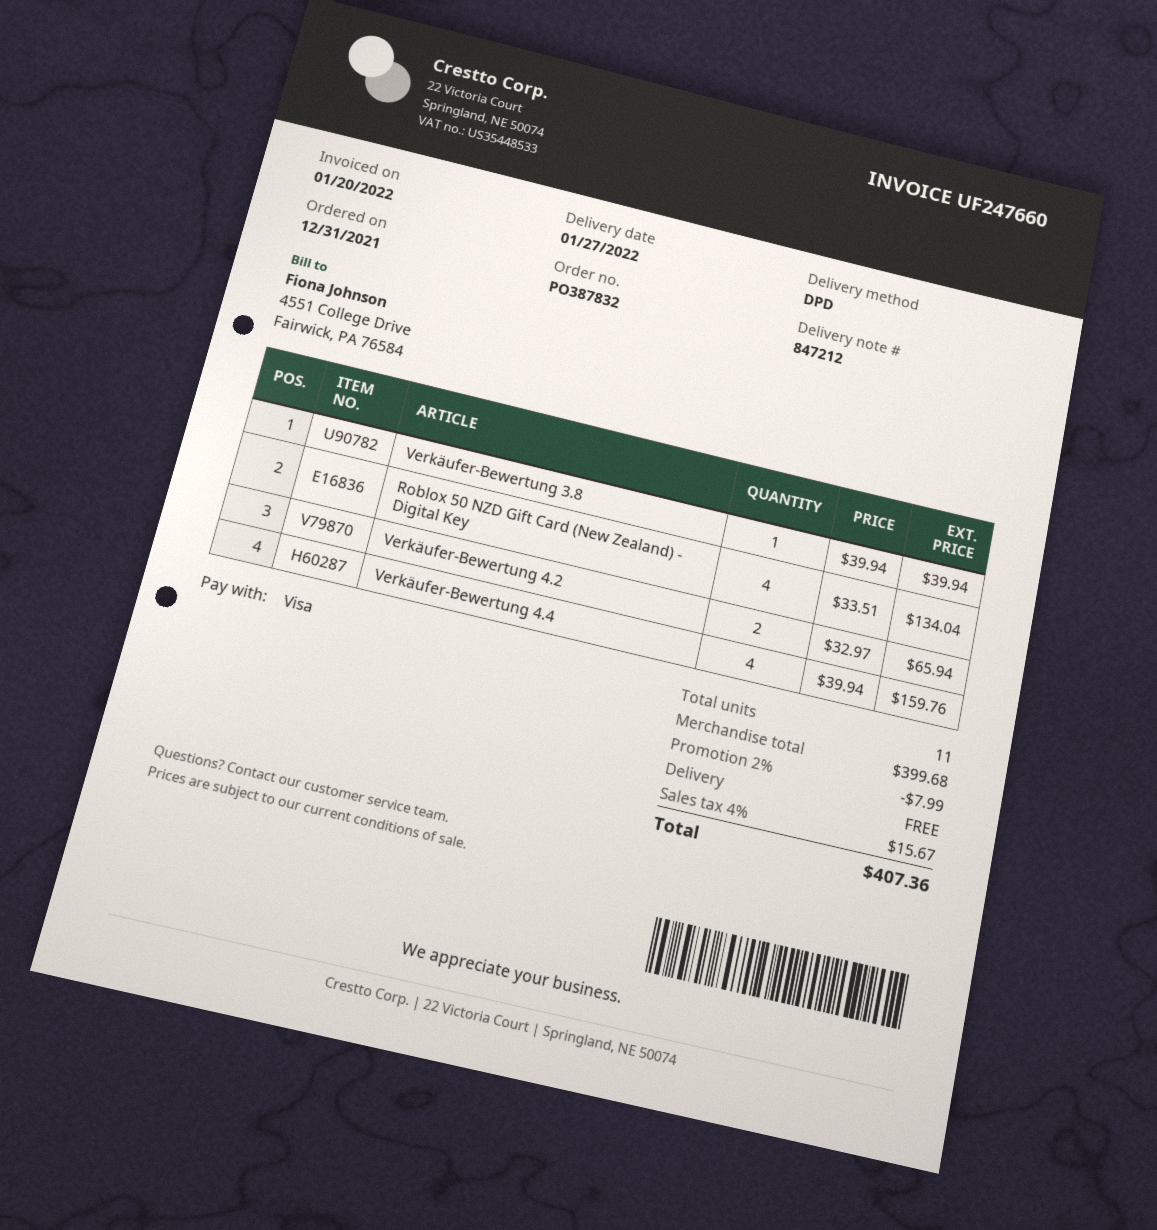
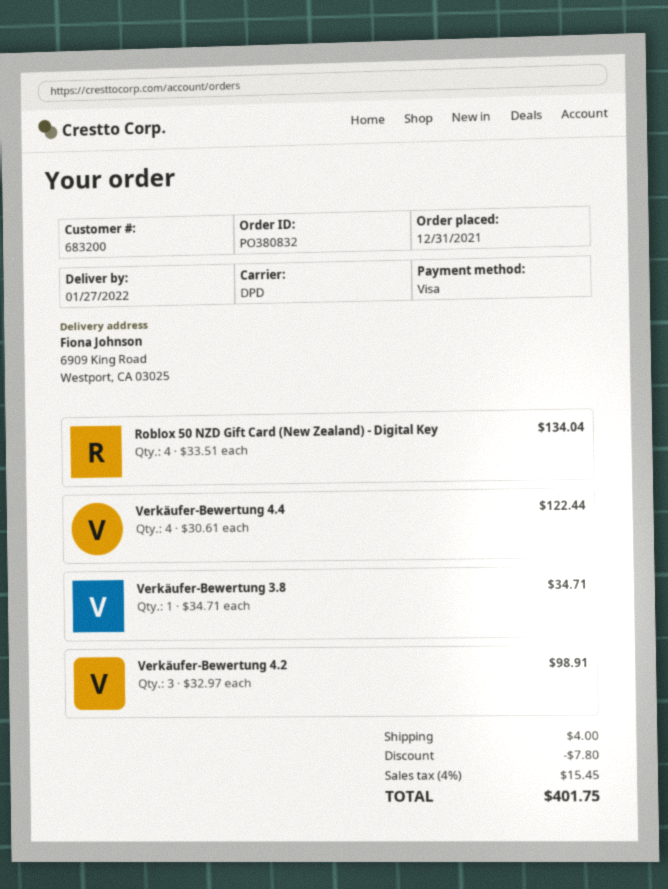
order number: PO387832 -> PO380832
Verkäufer-Bewertung 3.8: 1 x 39.94 = 39.94 -> 1 x 34.71 = 34.71
Verkäufer-Bewertung 4.2: 2 x 32.97 = 65.94 -> 3 x 32.97 = 98.91
Verkäufer-Bewertung 4.4: 4 x 39.94 = 159.76 -> 4 x 30.61 = 122.44
discount: 7.99 -> 7.80
shipping: 0.00 -> 4.00
tax: 4% = 15.67 -> 4% = 15.45
total: 407.36 -> 401.75

